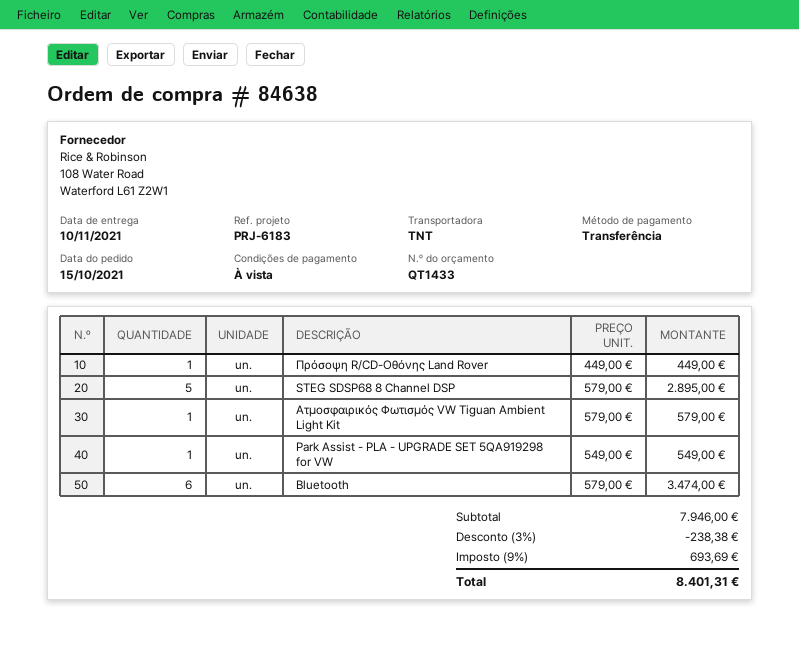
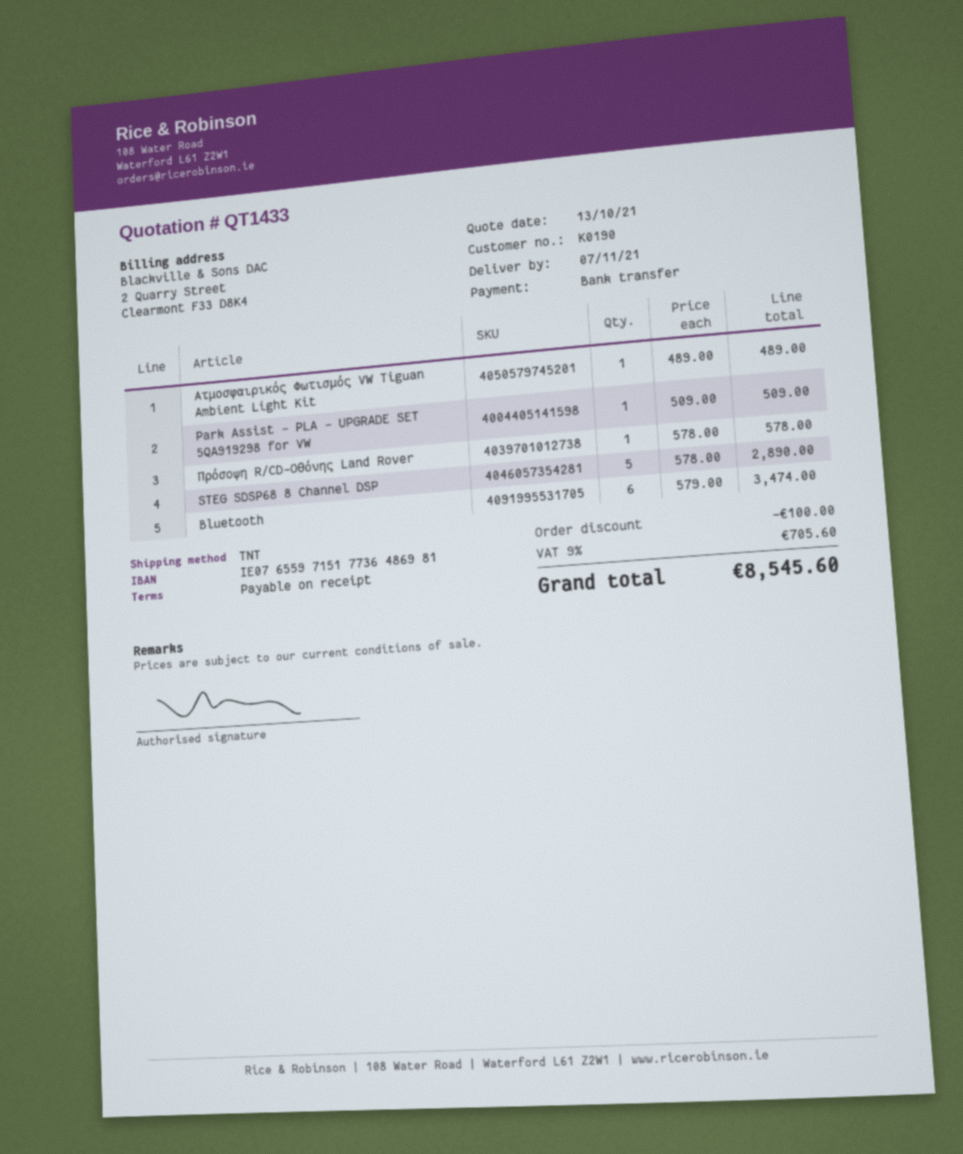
delivery date: 2021-11-10 -> 2021-11-07
Πρόσοψη R/CD-Οθόνης Land Rover: 1 x 449.00 = 449.00 -> 1 x 578.00 = 578.00
STEG SDSP68 8 Channel DSP: 5 x 579.00 = 2895.00 -> 5 x 578.00 = 2890.00
Ατμοσφαιρικός Φωτισμός VW Tiguan Ambient Light Kit: 1 x 579.00 = 579.00 -> 1 x 489.00 = 489.00
Park Assist - PLA - UPGRADE SET 5QA919298 for VW: 1 x 549.00 = 549.00 -> 1 x 509.00 = 509.00
discount: 238.38 -> 100.00
tax: 9% = 693.69 -> 9% = 705.60
total: 8401.31 -> 8545.60

